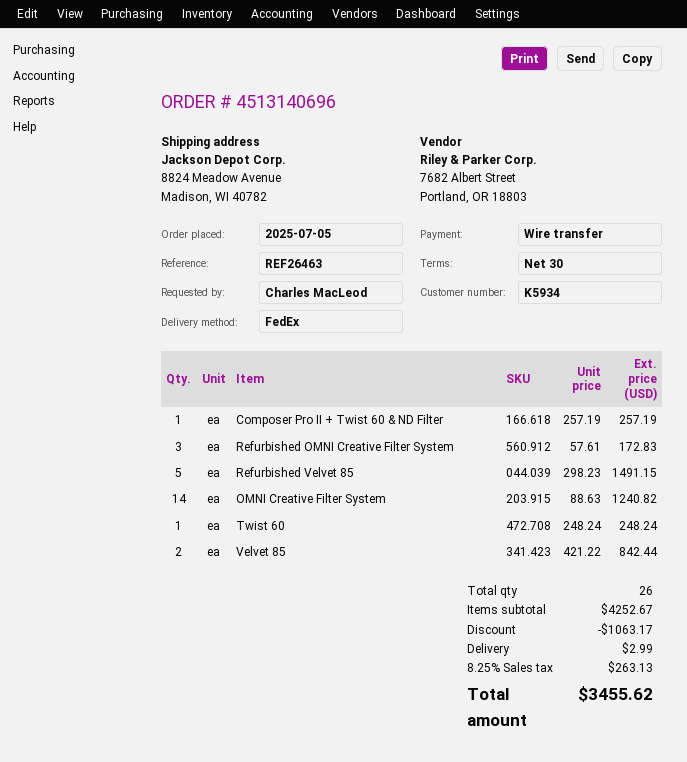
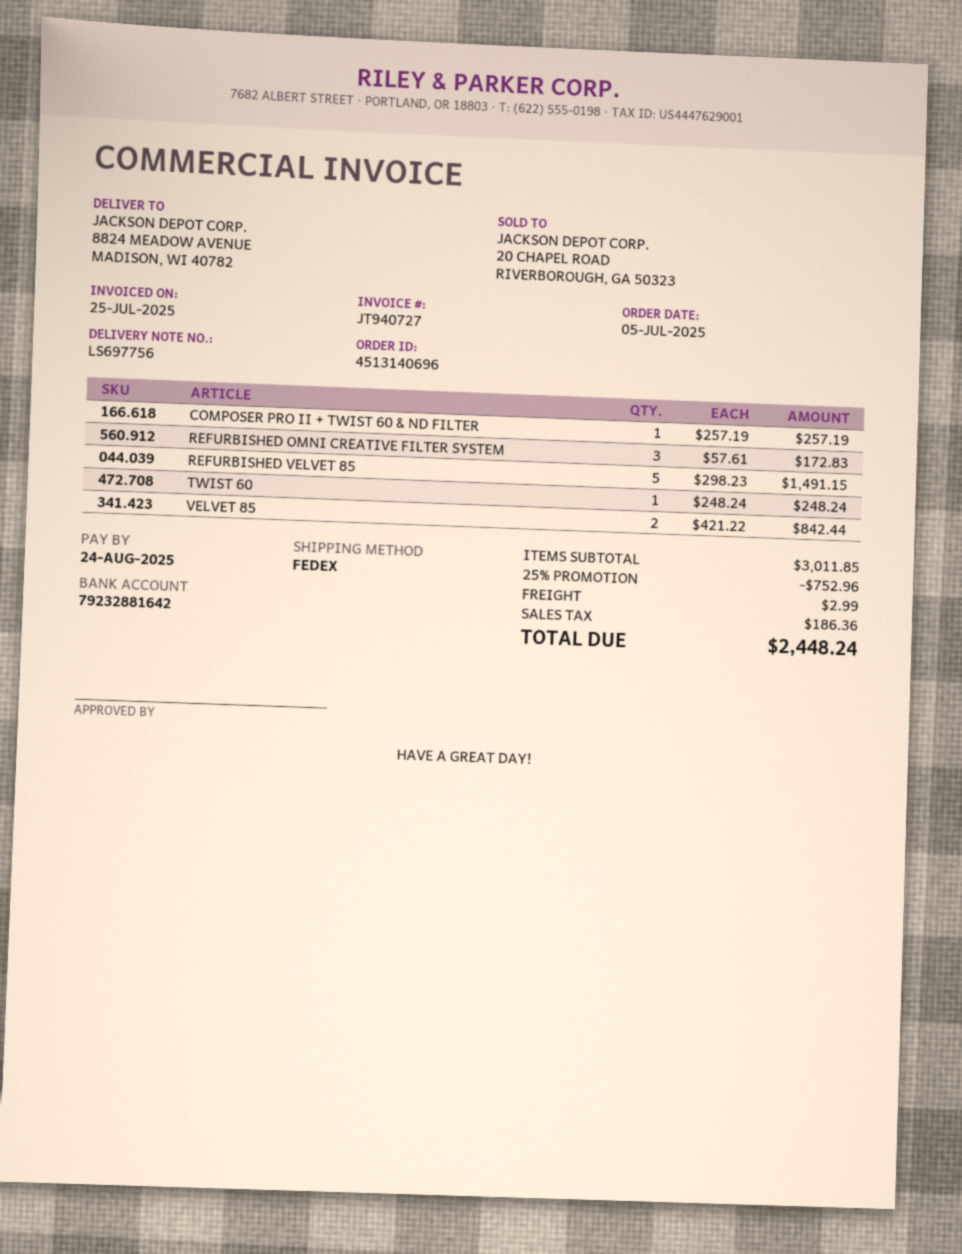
OMNI Creative Filter System: 14 x 88.63 = 1240.82 -> none
subtotal: 4252.67 -> 3011.85
discount: 1063.17 -> 752.96
tax: 263.13 -> 186.36
total: 3455.62 -> 2448.24

